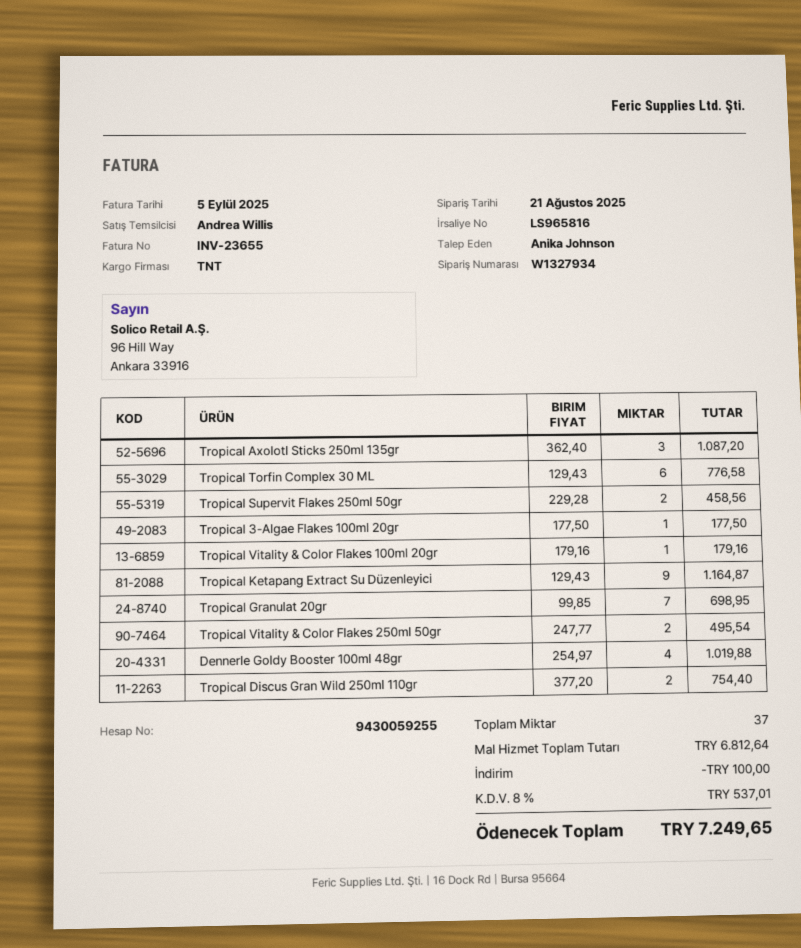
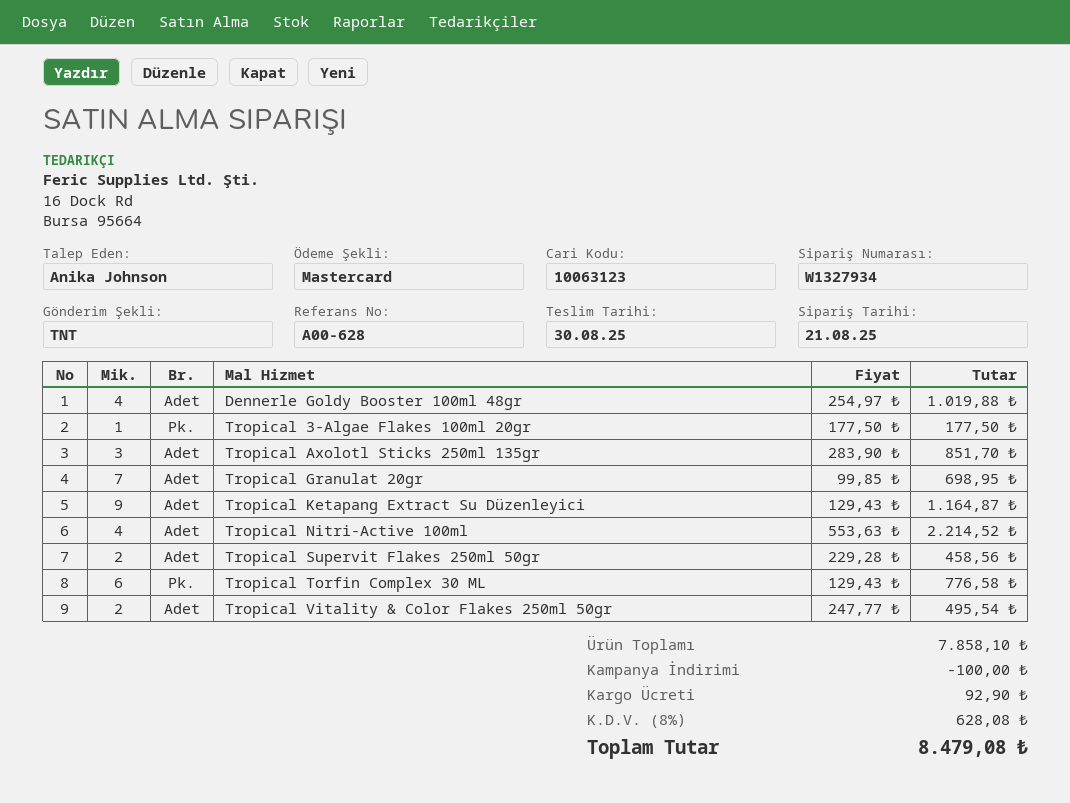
Tropical Axolotl Sticks 250ml 135gr: 3 x 362.40 = 1087.20 -> 3 x 283.90 = 851.70
Tropical Vitality & Color Flakes 100ml 20gr: 1 x 179.16 = 179.16 -> none
Tropical Discus Gran Wild 250ml 110gr: 2 x 377.20 = 754.40 -> none
Tropical Nitri-Active 100ml: none -> 4 x 553.63 = 2214.52
subtotal: 6812.64 -> 7858.10
shipping: none -> 92.90
tax: 8% = 537.01 -> 8% = 628.08
total: 7249.65 -> 8479.08

